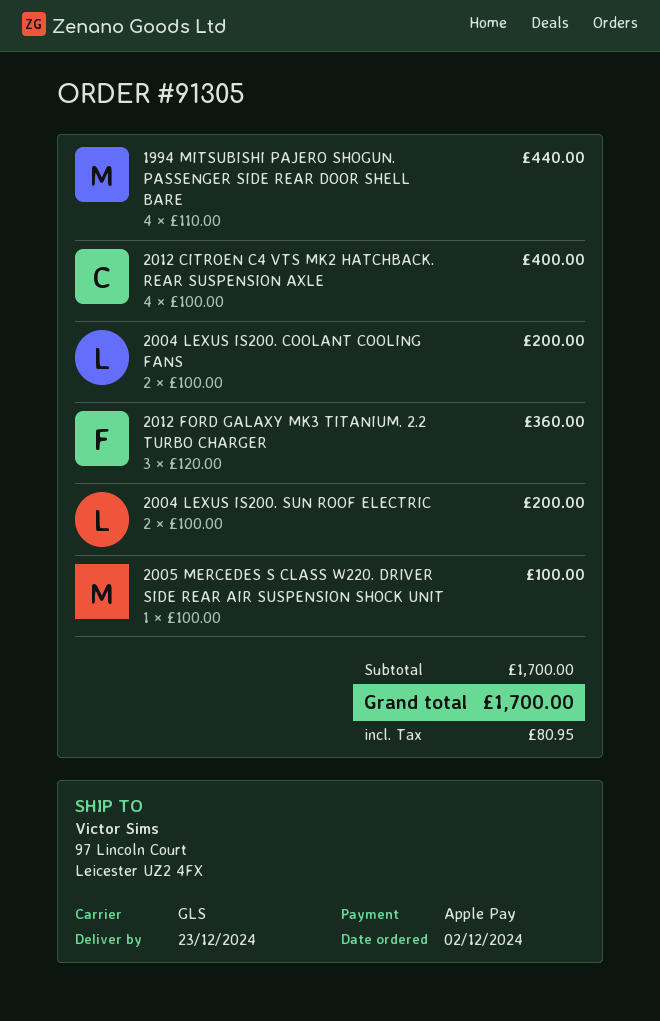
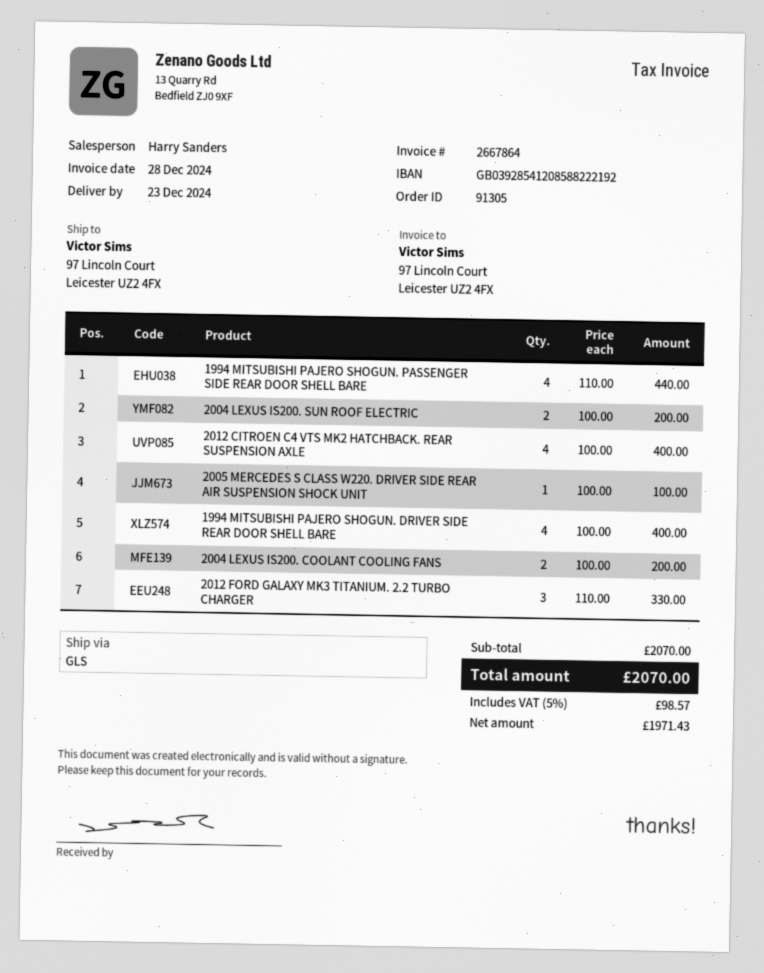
2012 FORD GALAXY MK3 TITANIUM. 2.2 TURBO CHARGER: 3 x 120.00 = 360.00 -> 3 x 110.00 = 330.00
1994 MITSUBISHI PAJERO SHOGUN. DRIVER SIDE REAR DOOR SHELL BARE: none -> 4 x 100.00 = 400.00
subtotal: 1700.00 -> 2070.00
tax: 80.95 -> 98.57
total: 1700.00 -> 2070.00

